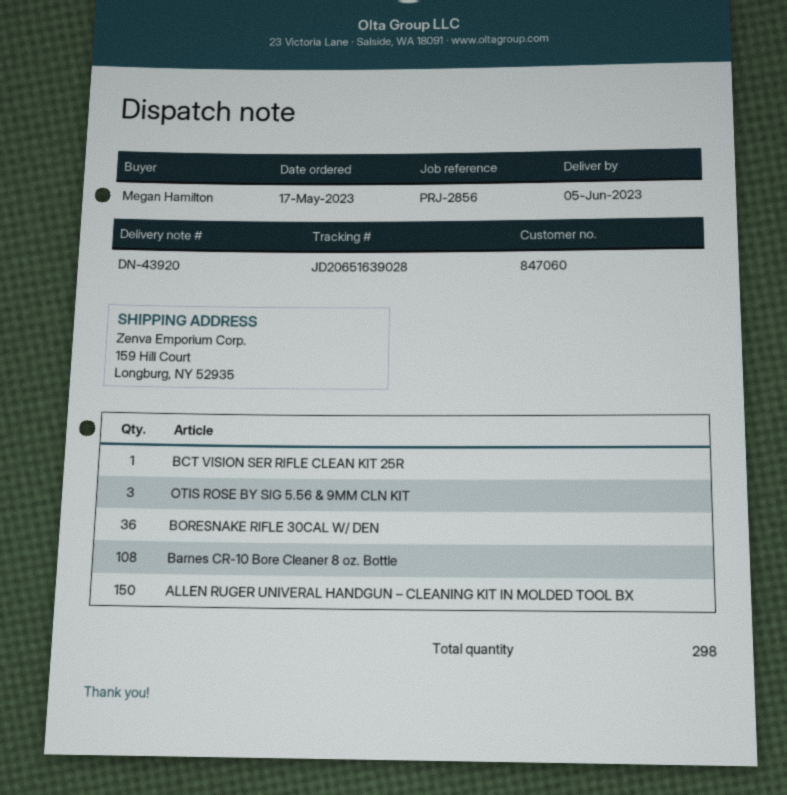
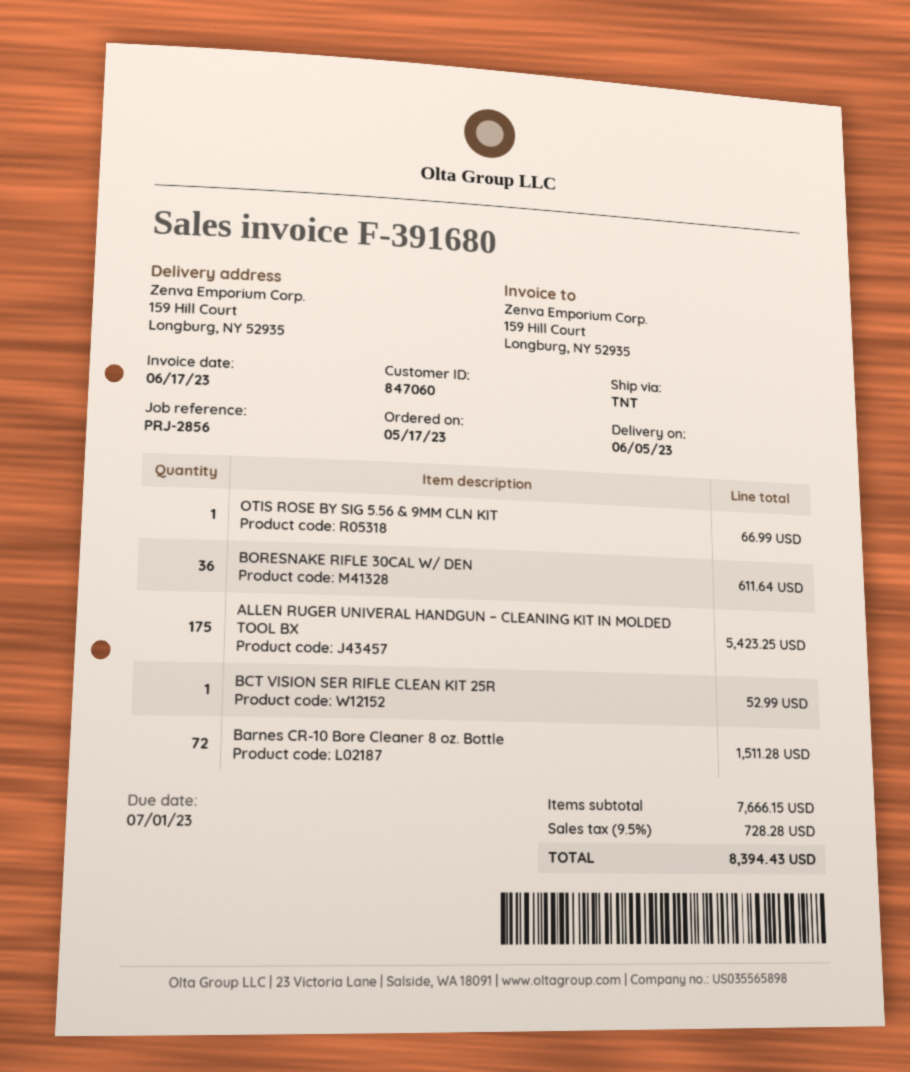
OTIS ROSE BY SIG 5.56 & 9MM CLN KIT: 3 -> 1
Barnes CR-10 Bore Cleaner 8 oz. Bottle: 108 -> 72
ALLEN RUGER UNIVERAL HANDGUN – CLEANING KIT IN MOLDED TOOL BX: 150 -> 175

